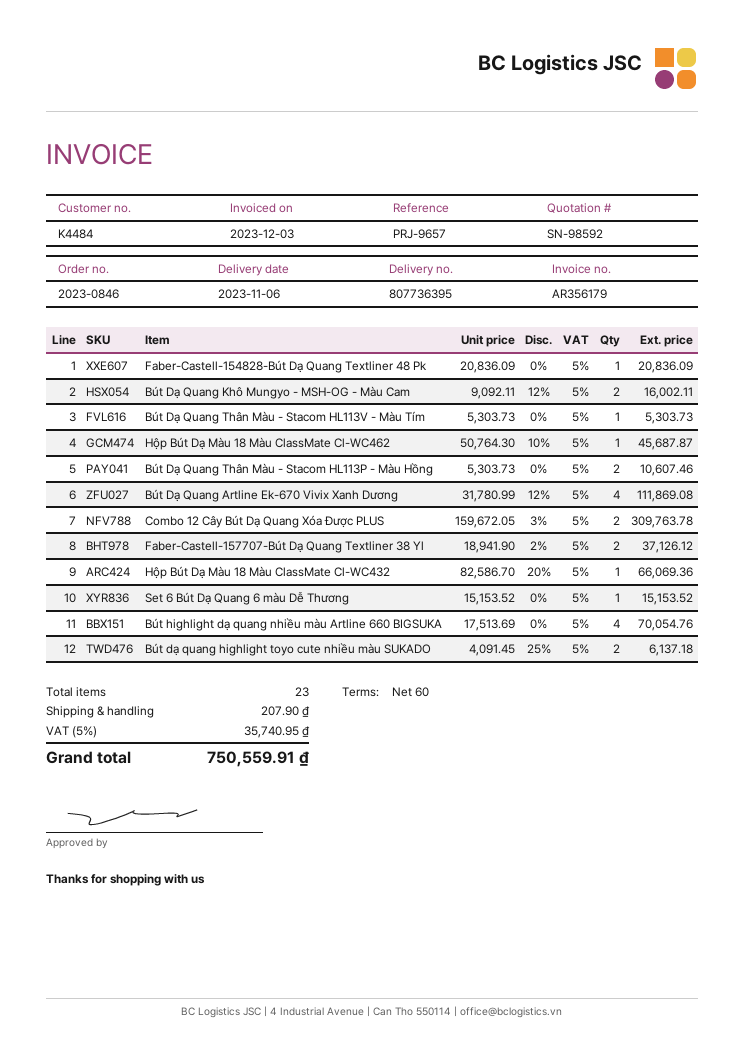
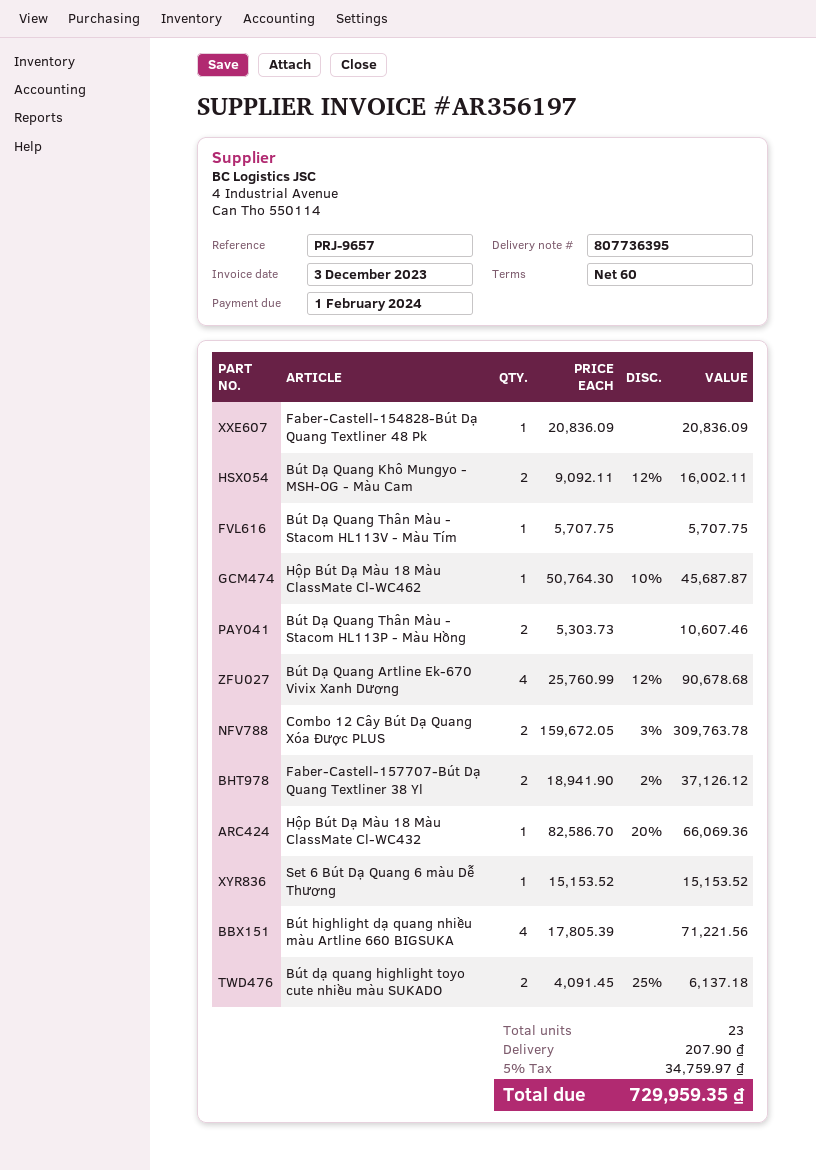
invoice number: AR356179 -> AR356197
Bút Dạ Quang Thân Màu - Stacom HL113V - Màu Tím: 1 x 5303.73 = 5303.73 -> 1 x 5707.75 = 5707.75
Bút Dạ Quang Artline Ek-670 Vivix Xanh Dương: 4 x 31780.99 - 12% = 111869.08 -> 4 x 25760.99 - 12% = 90678.68
Bút highlight dạ quang nhiều màu Artline 660 BIGSUKA: 4 x 17513.69 = 70054.76 -> 4 x 17805.39 = 71221.56
tax: 5% = 35740.95 -> 5% = 34759.97
total: 750559.91 -> 729959.35

